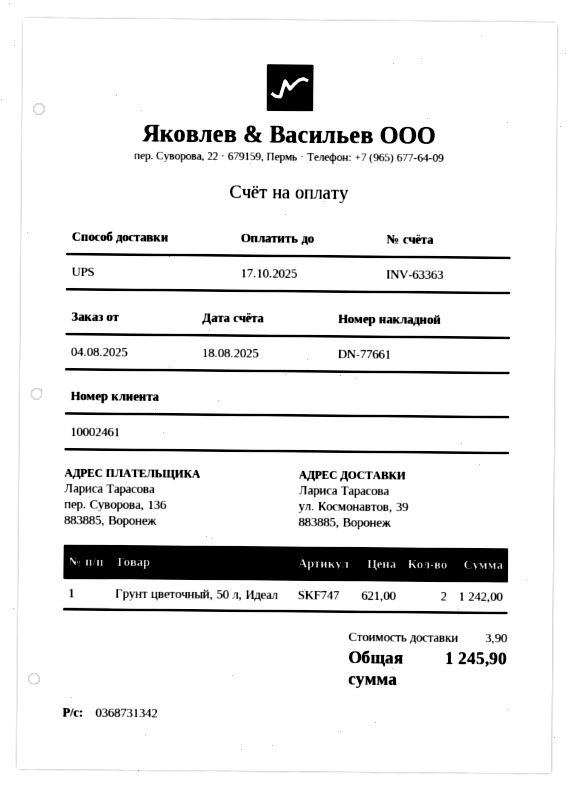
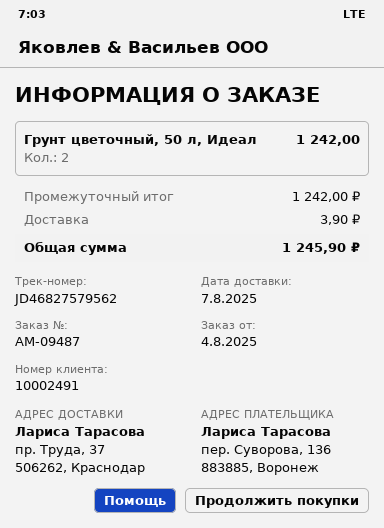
customer number: 10002461 -> 10002491
ship to: ул. Космонавтов, 39, 883885, Воронеж -> пр. Труда, 37, 506262, Краснодар

